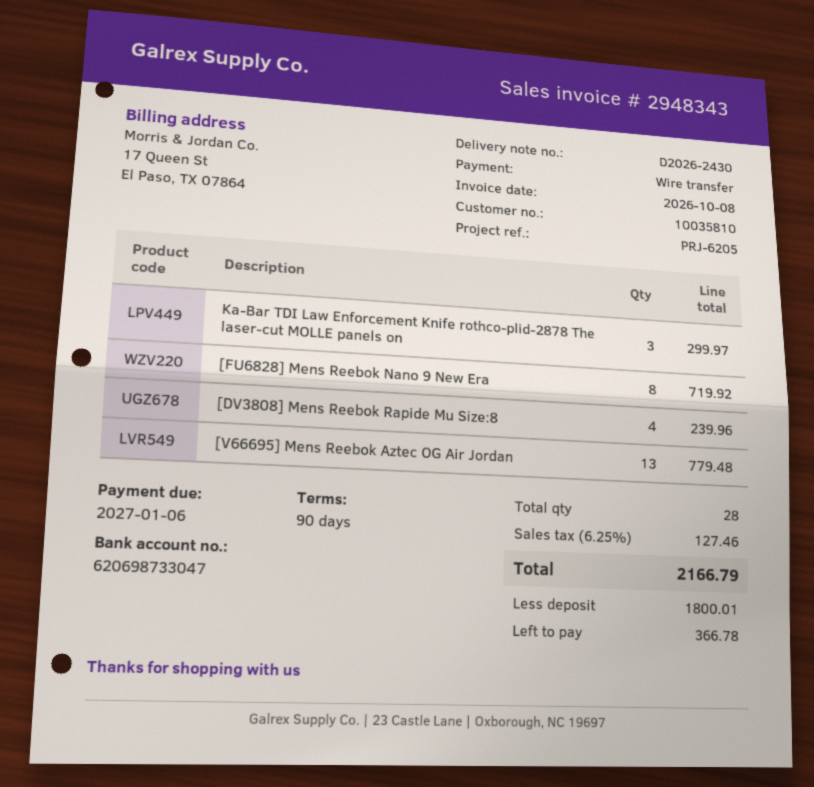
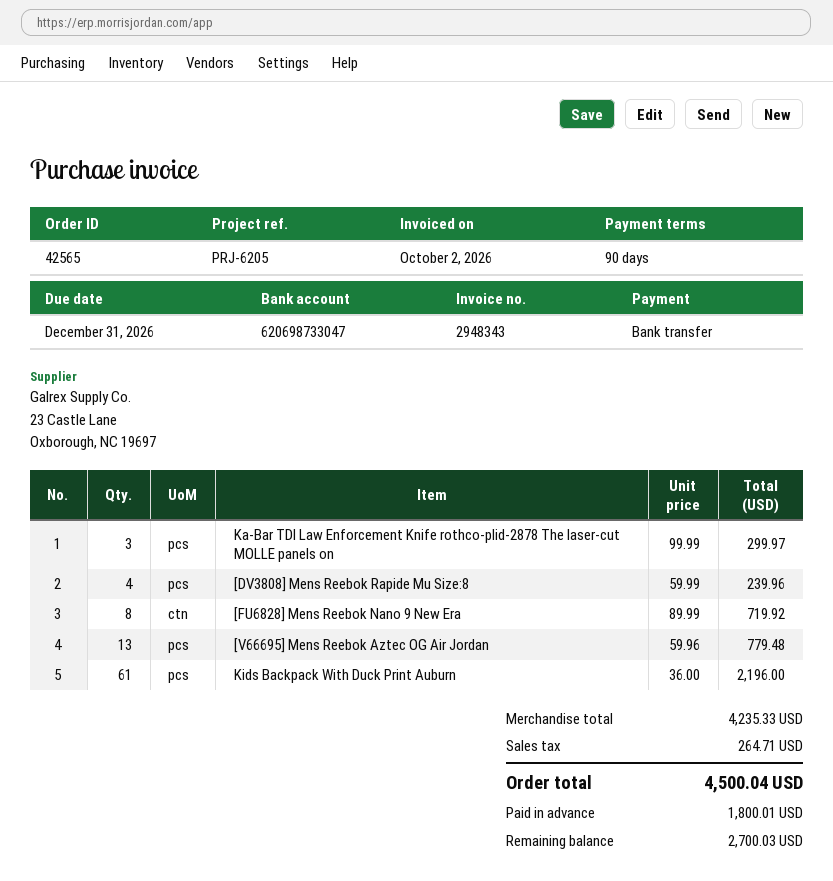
invoice date: 2026-10-08 -> 2026-10-02
due date: 2027-01-06 -> 2026-12-31
Kids Backpack With Duck Print Auburn: none -> 61 for 2196.00
tax: 127.46 -> 264.71
total: 2166.79 -> 4500.04
balance: 366.78 -> 2700.03

